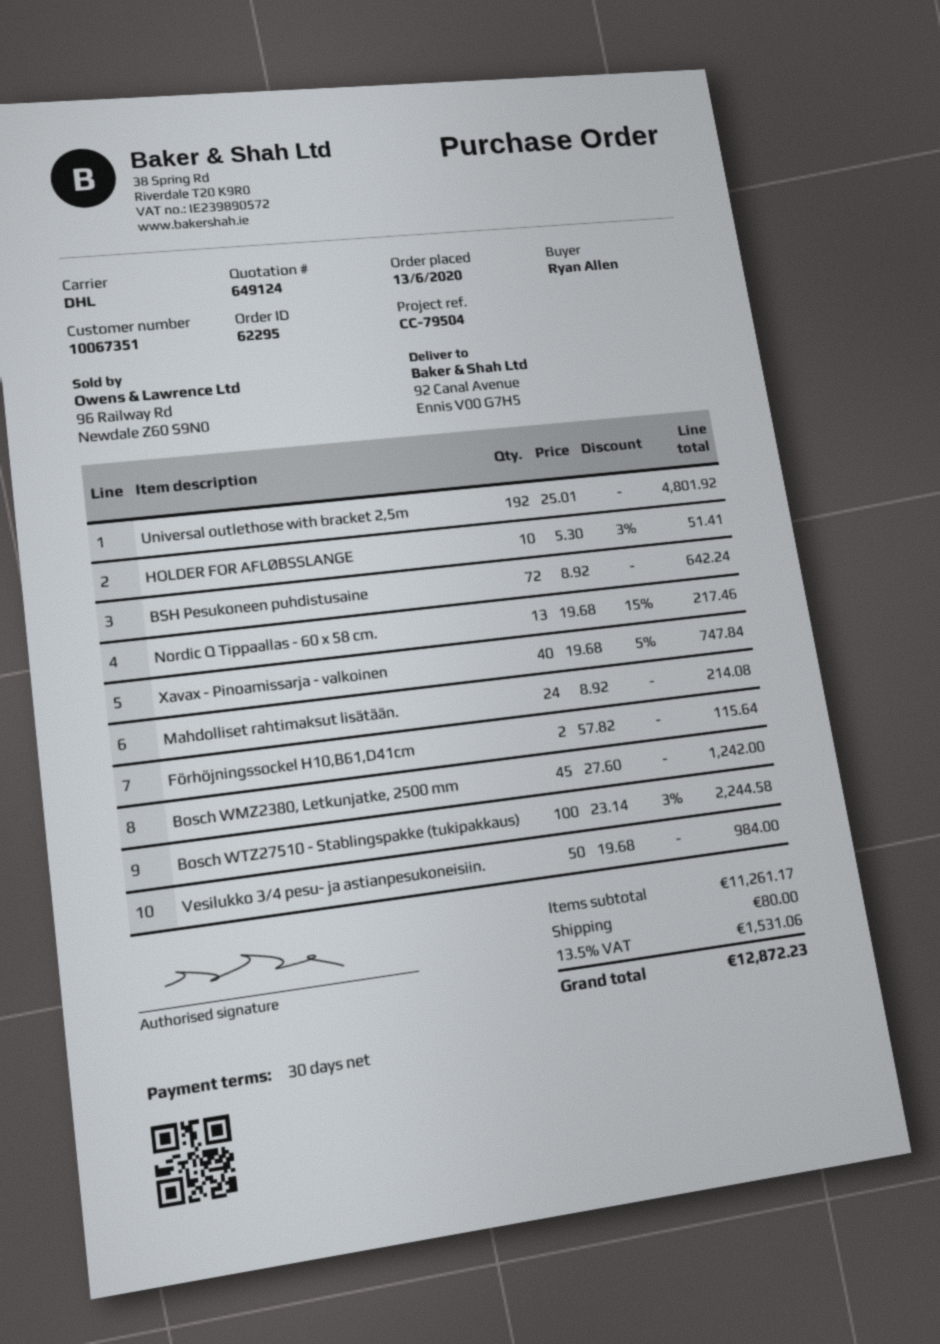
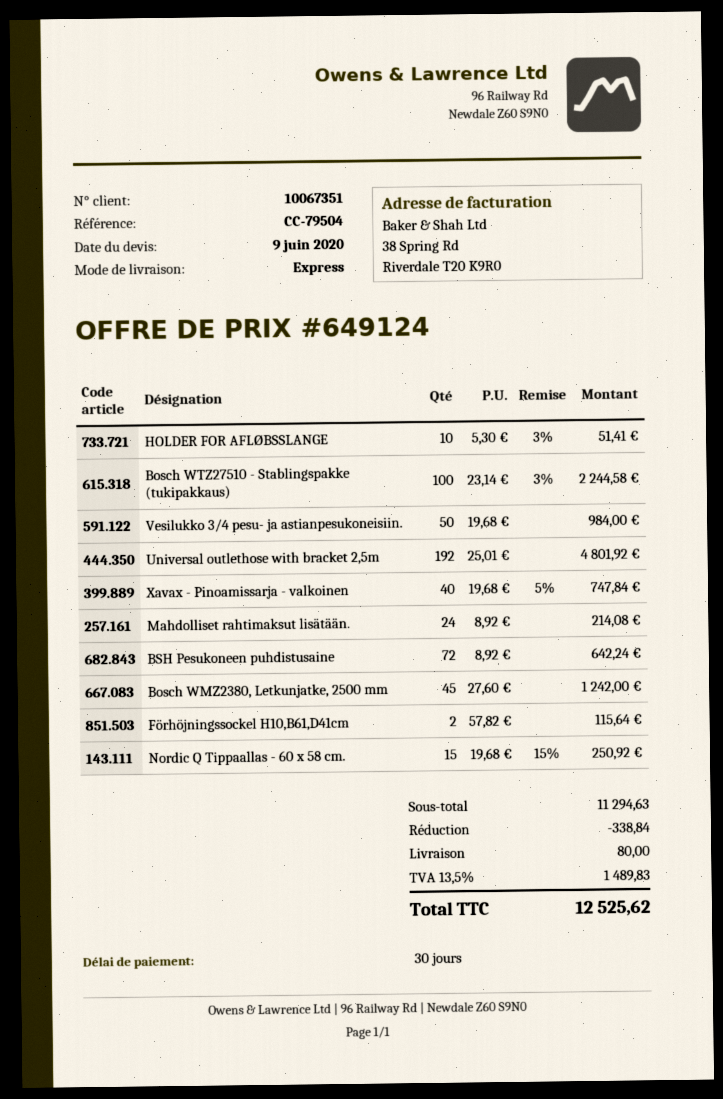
shipping method: DHL -> express
Nordic Q Tippaallas - 60 x 58 cm.: 13 x 19.68 - 15% = 217.46 -> 15 x 19.68 - 15% = 250.92
subtotal: 11261.17 -> 11294.63
discount: none -> 338.84
tax: 13.5% = 1531.06 -> 13.5% = 1489.83
total: 12872.23 -> 12525.62

